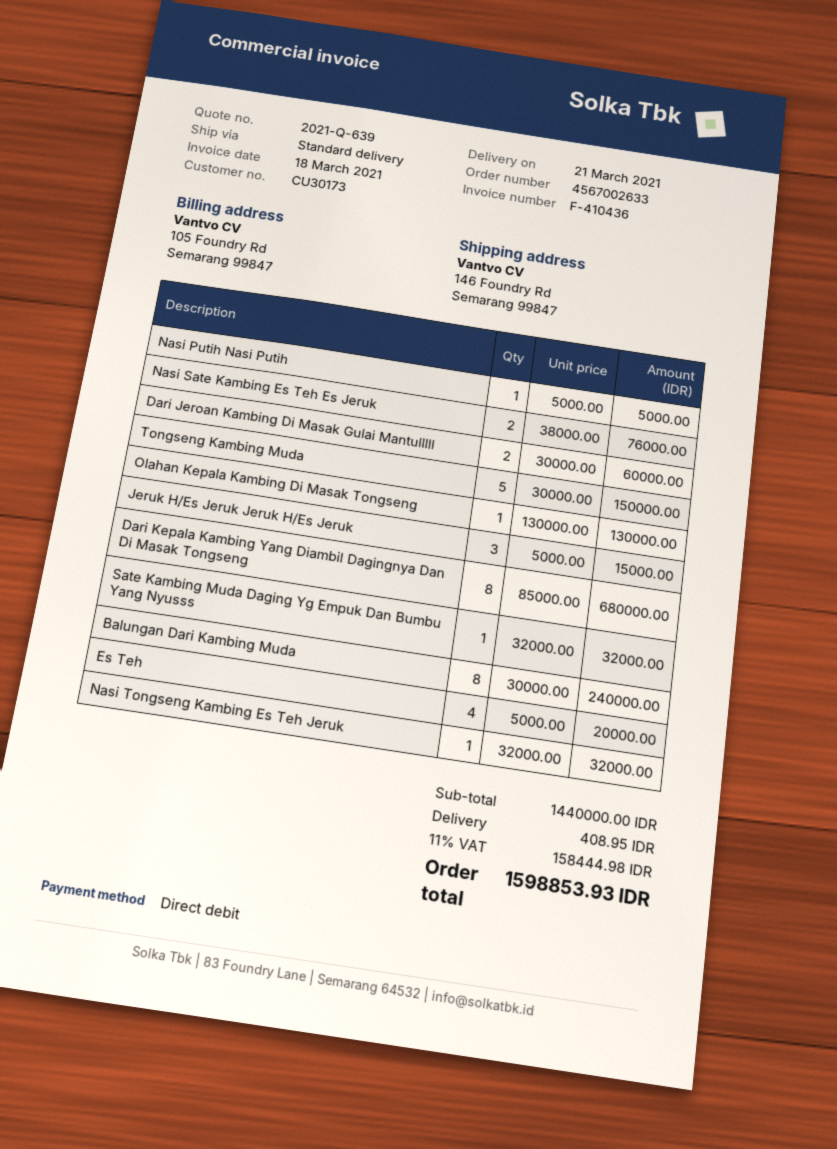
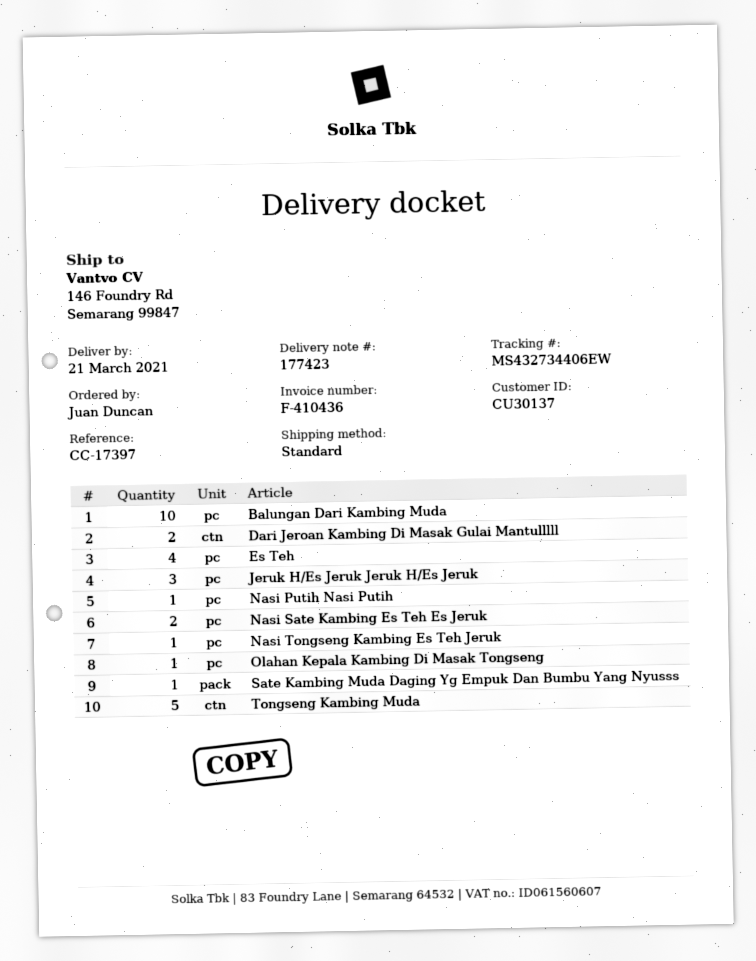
customer number: CU30173 -> CU30137
Dari Kepala Kambing Yang Diambil Dagingnya Dan Di Masak Tongseng: 8 -> none
Balungan Dari Kambing Muda: 8 -> 10

